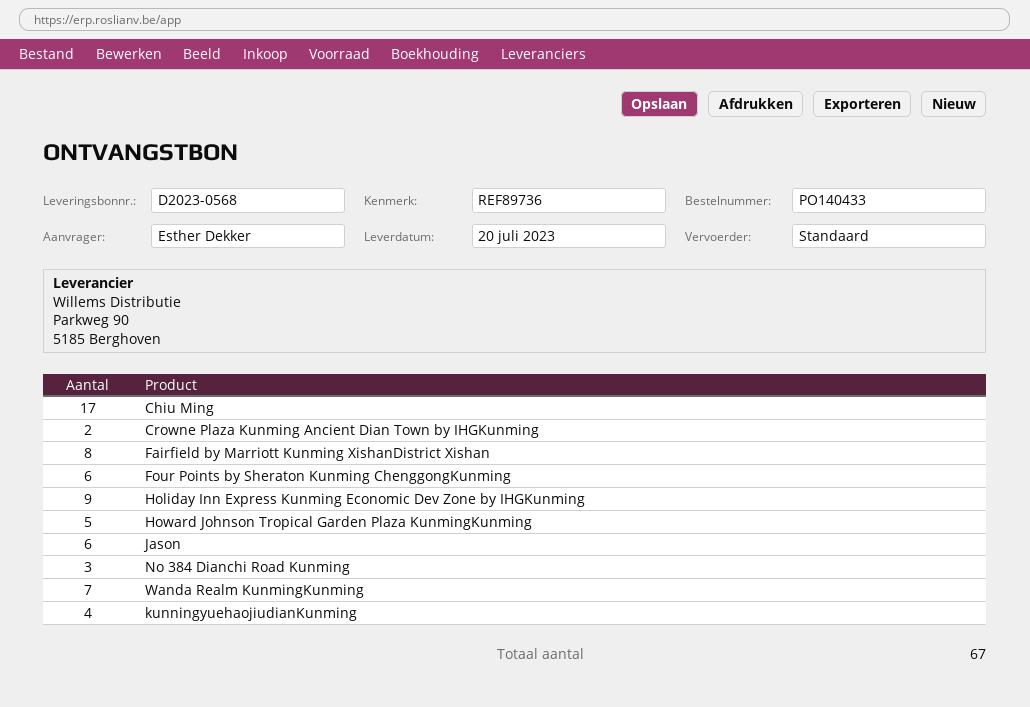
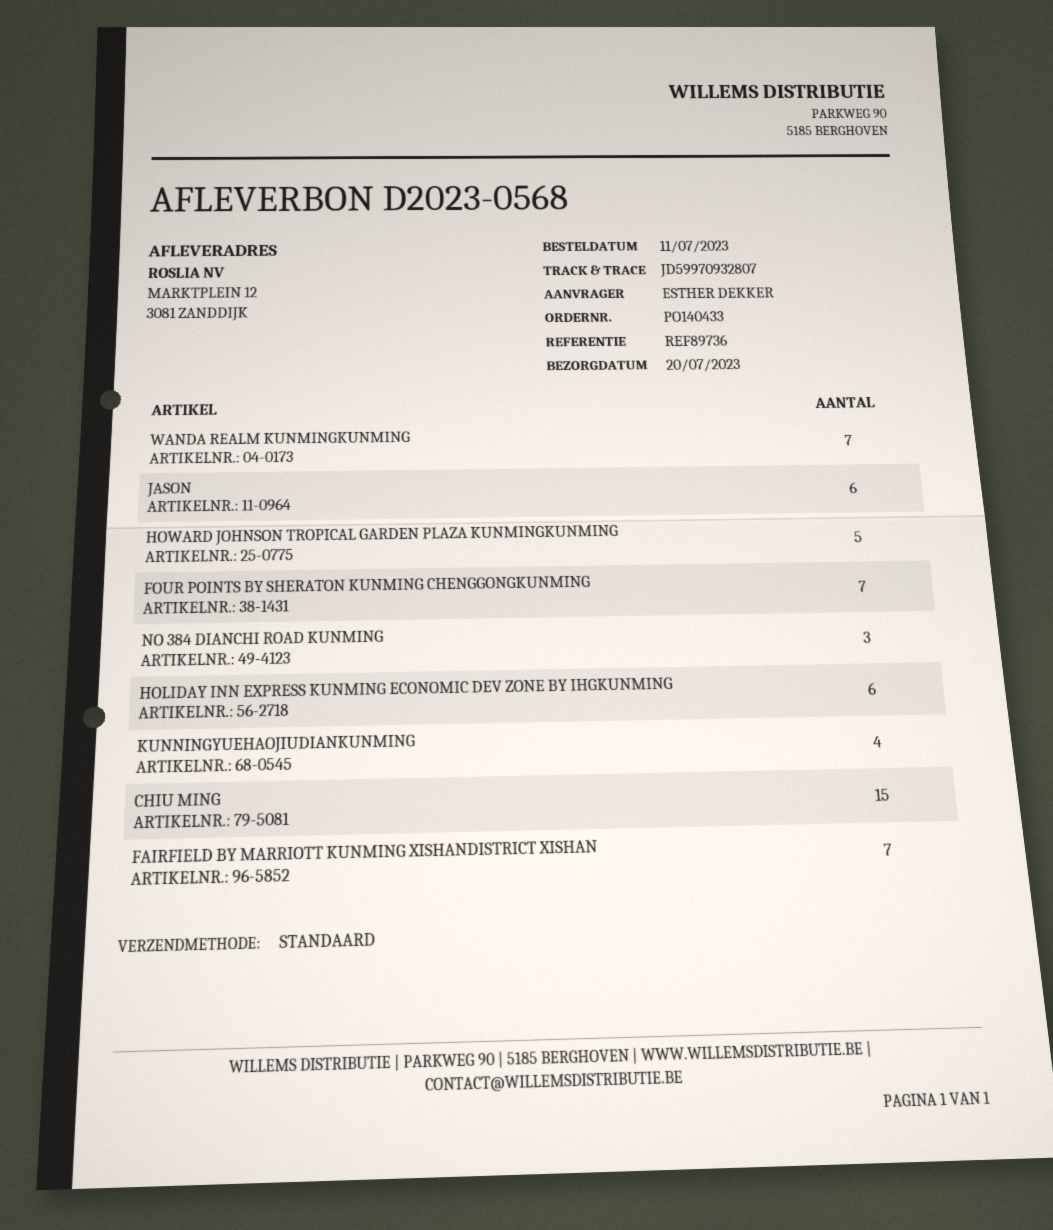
Chiu Ming: 17 -> 15
Crowne Plaza Kunming Ancient Dian Town by IHGKunming: 2 -> none
Fairfield by Marriott Kunming XishanDistrict Xishan: 8 -> 7
Four Points by Sheraton Kunming ChenggongKunming: 6 -> 7
Holiday Inn Express Kunming Economic Dev Zone by IHGKunming: 9 -> 6

